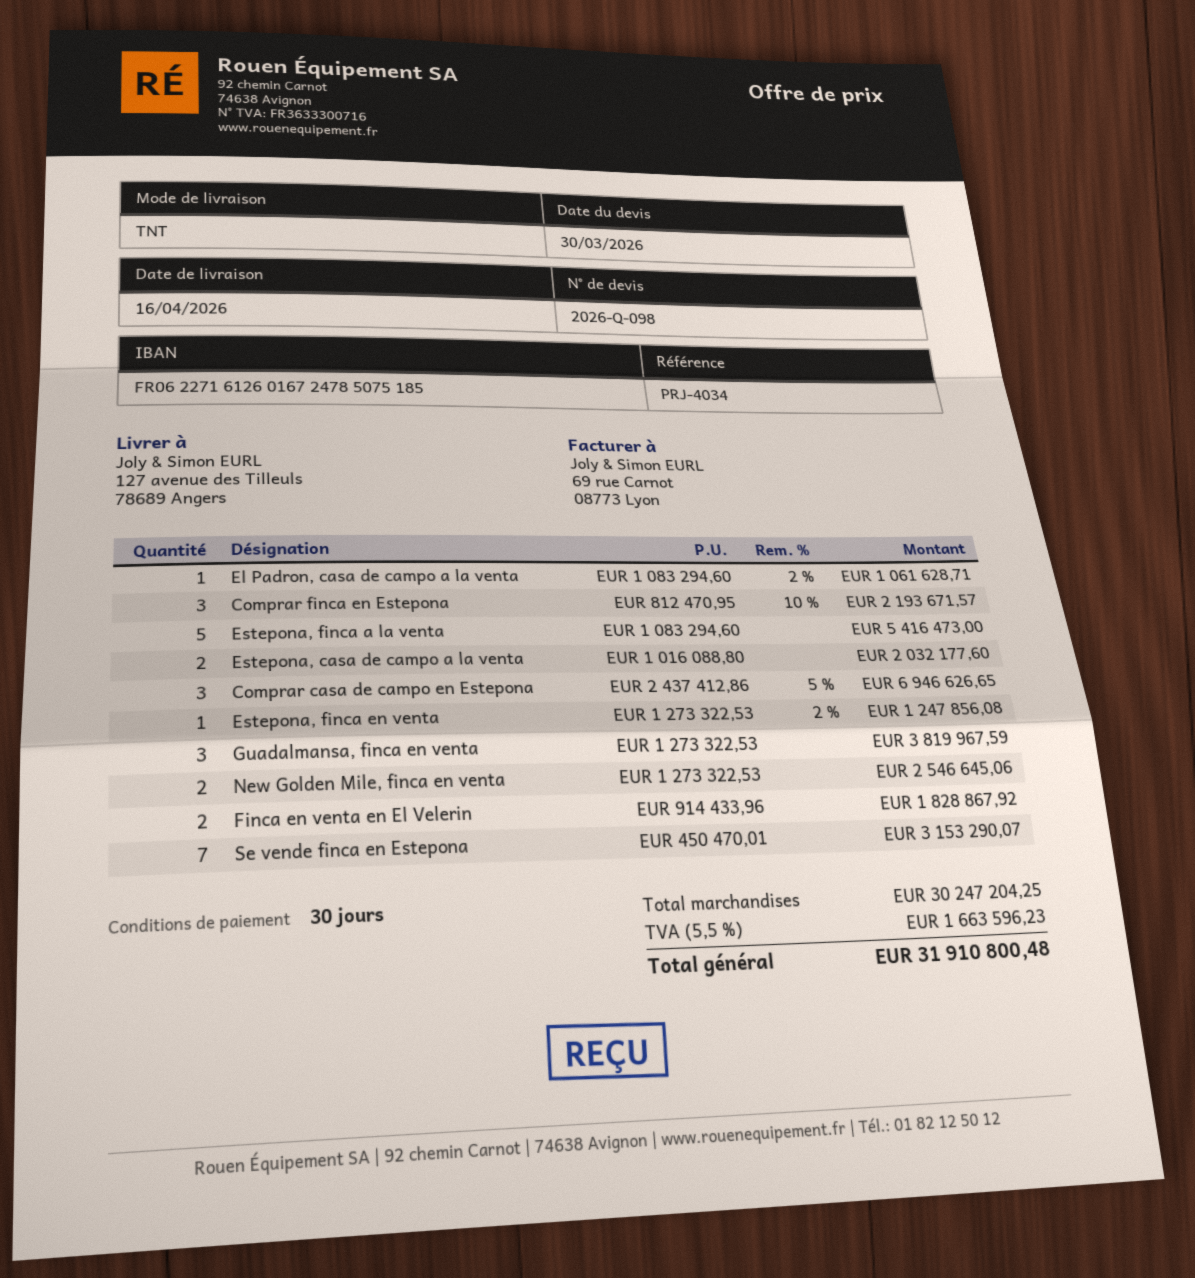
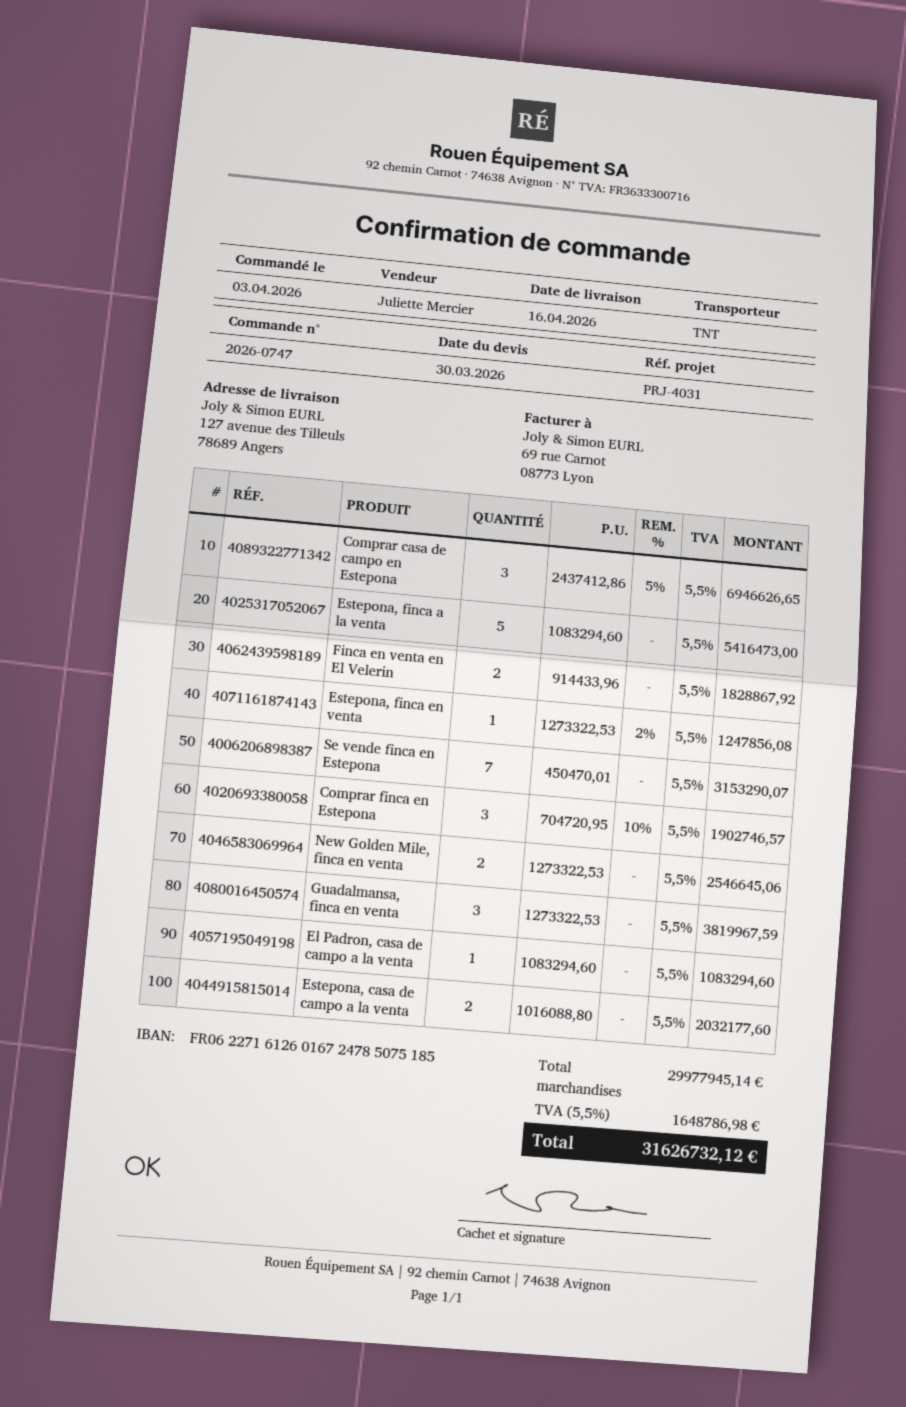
reference: PRJ-4034 -> PRJ-4031
El Padron, casa de campo a la venta: 1 x 1083294.60 - 2% = 1061628.71 -> 1 x 1083294.60 = 1083294.60
Comprar finca en Estepona: 3 x 812470.95 - 10% = 2193671.57 -> 3 x 704720.95 - 10% = 1902746.57
subtotal: 30247204.25 -> 29977945.14
tax: 5.5% = 1663596.23 -> 5.5% = 1648786.98
total: 31910800.48 -> 31626732.12

